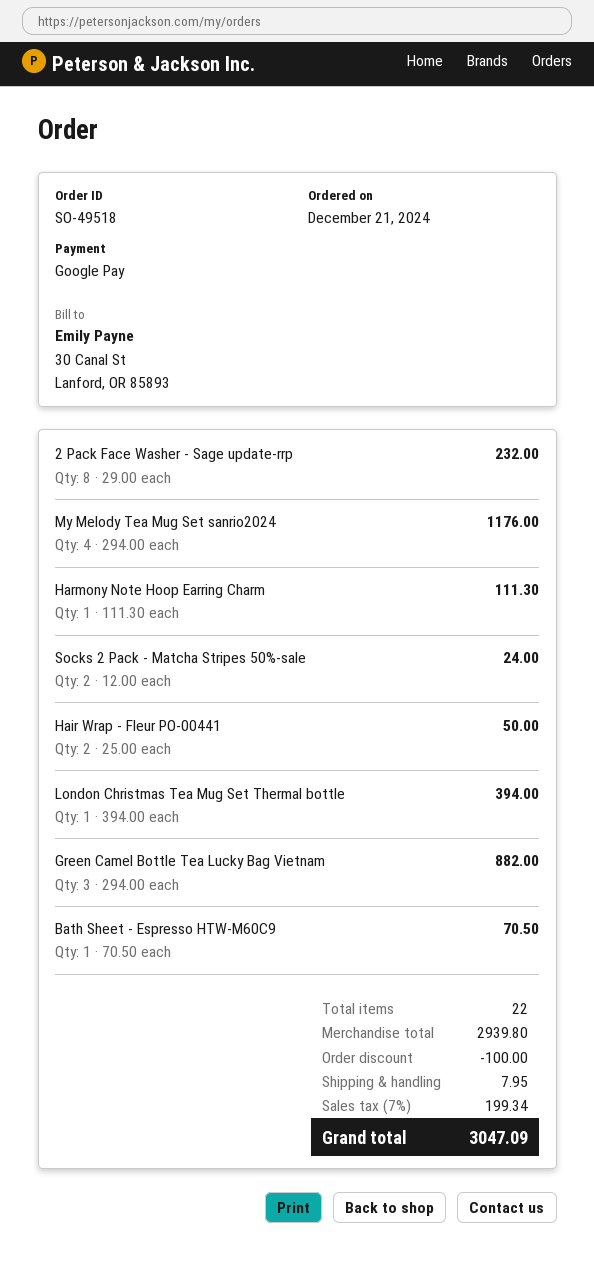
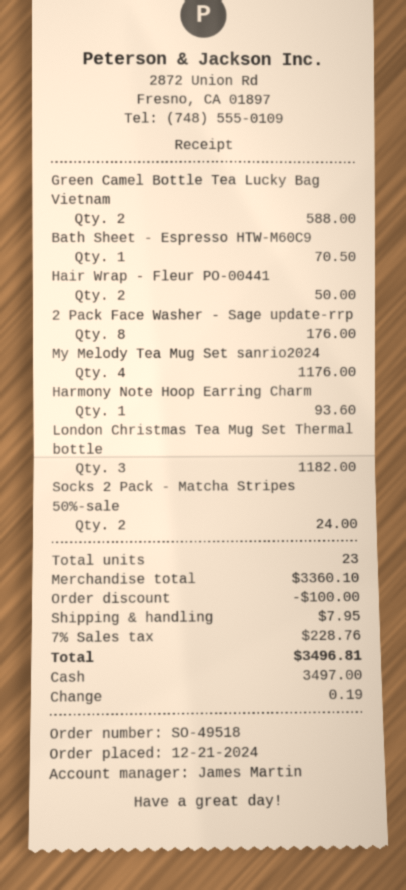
payment method: Google Pay -> cash
2 Pack Face Washer - Sage update-rrp: 8 for 232.00 -> 8 for 176.00
Harmony Note Hoop Earring Charm: 1 for 111.30 -> 1 for 93.60
London Christmas Tea Mug Set Thermal bottle: 1 for 394.00 -> 3 for 1182.00
Green Camel Bottle Tea Lucky Bag Vietnam: 3 for 882.00 -> 2 for 588.00
total quantity: 22 -> 23
subtotal: 2939.80 -> 3360.10
tax: 7% = 199.34 -> 7% = 228.76
total: 3047.09 -> 3496.81

